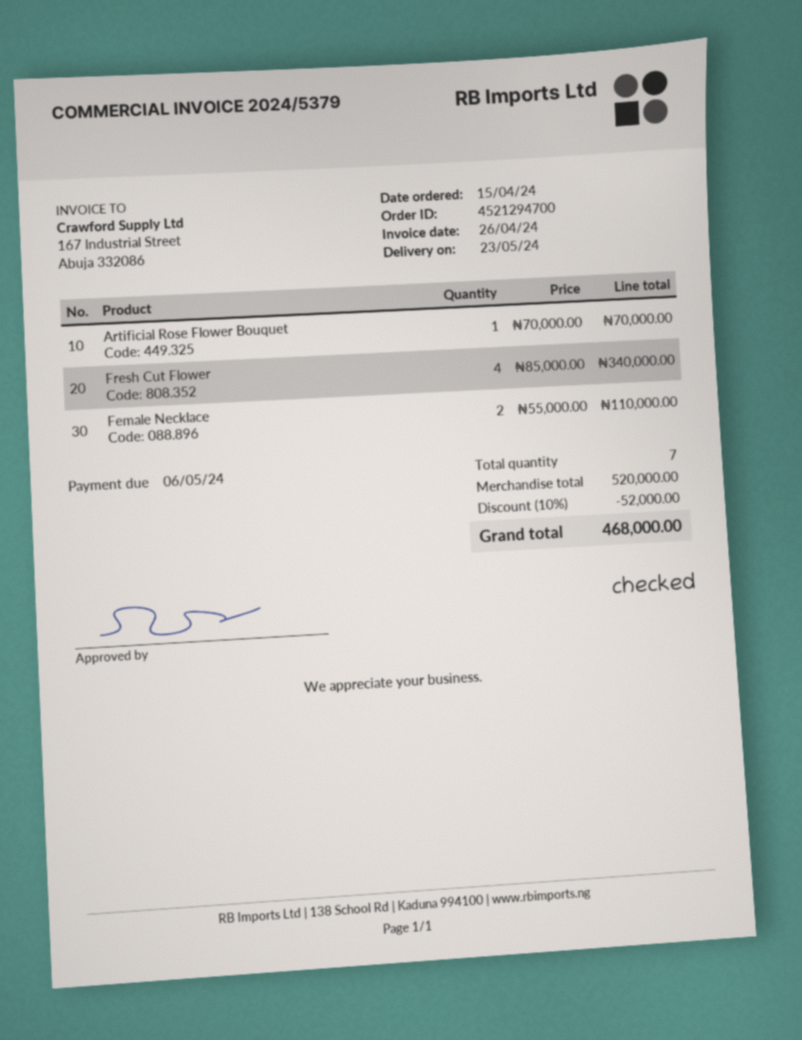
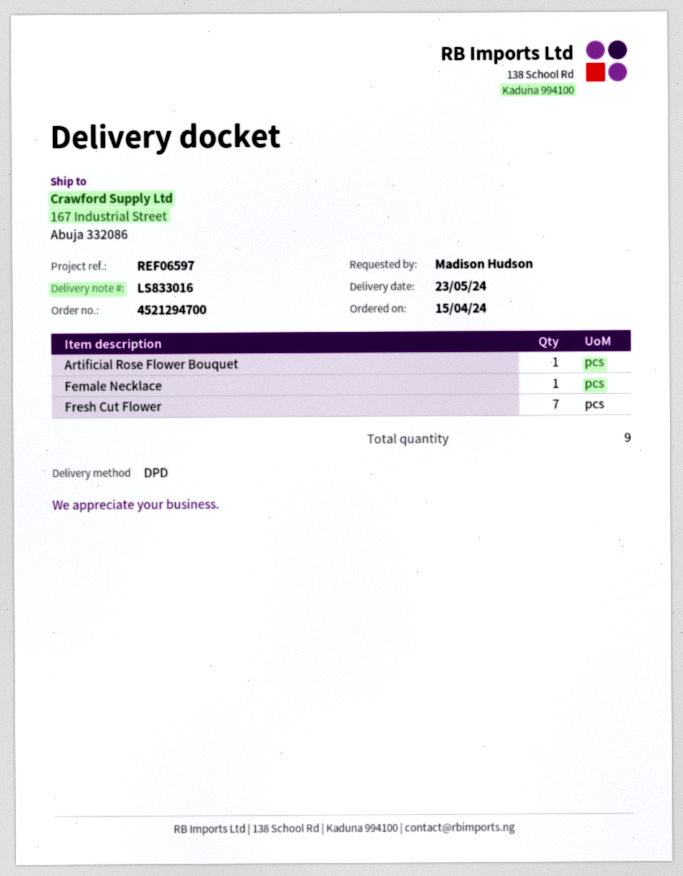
Fresh Cut Flower: 4 -> 7
Female Necklace: 2 -> 1
total quantity: 7 -> 9

